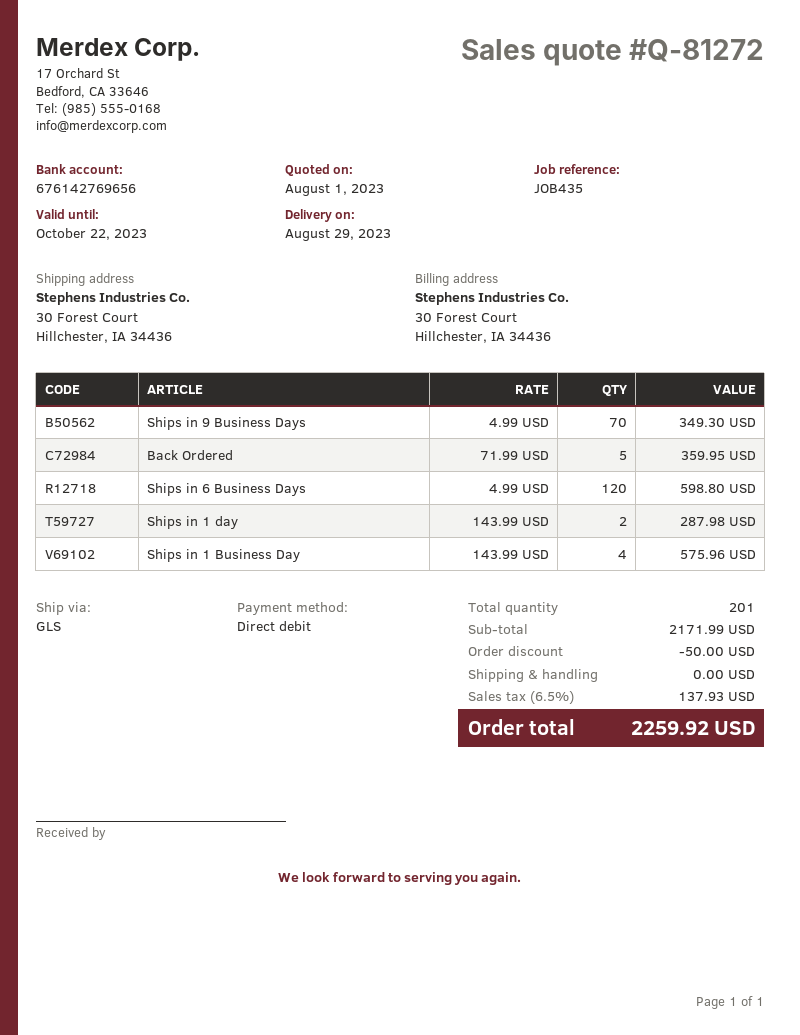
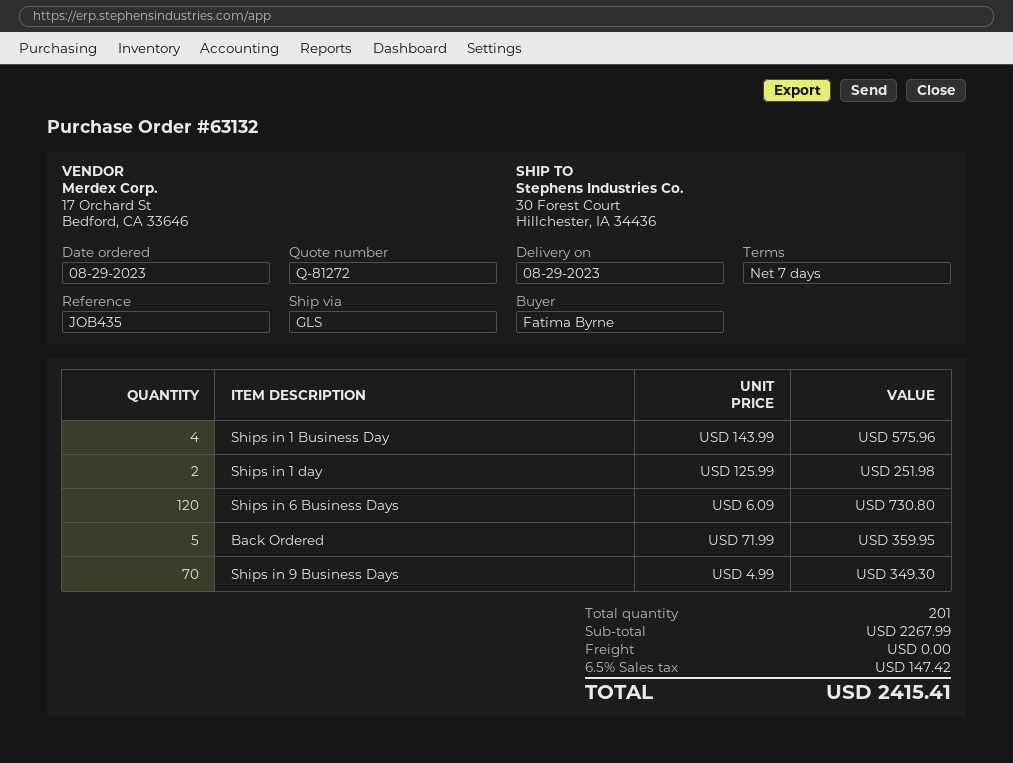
Ships in 6 Business Days: 120 x 4.99 = 598.80 -> 120 x 6.09 = 730.80
Ships in 1 day: 2 x 143.99 = 287.98 -> 2 x 125.99 = 251.98
subtotal: 2171.99 -> 2267.99
discount: 50.00 -> none
tax: 6.5% = 137.93 -> 6.5% = 147.42
total: 2259.92 -> 2415.41

